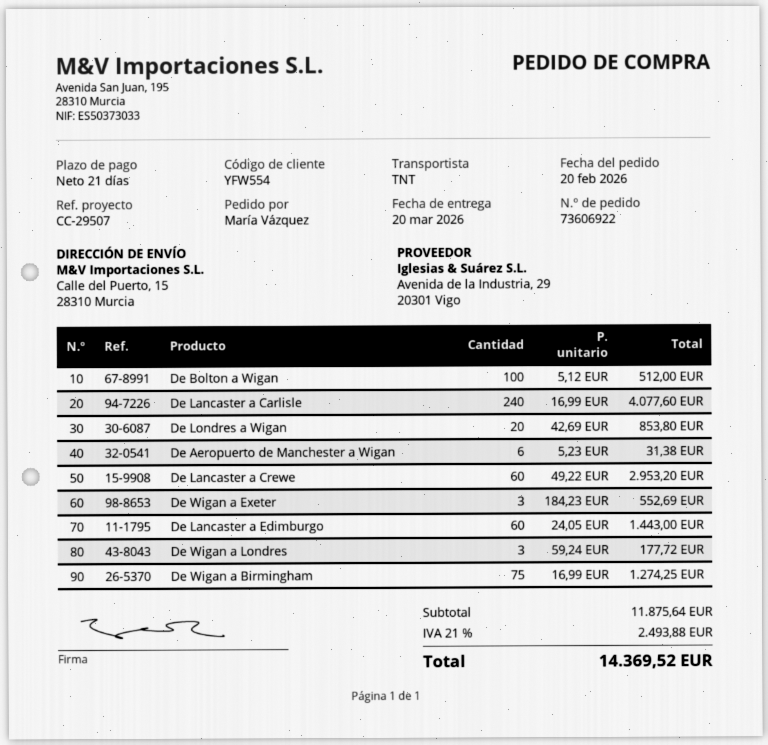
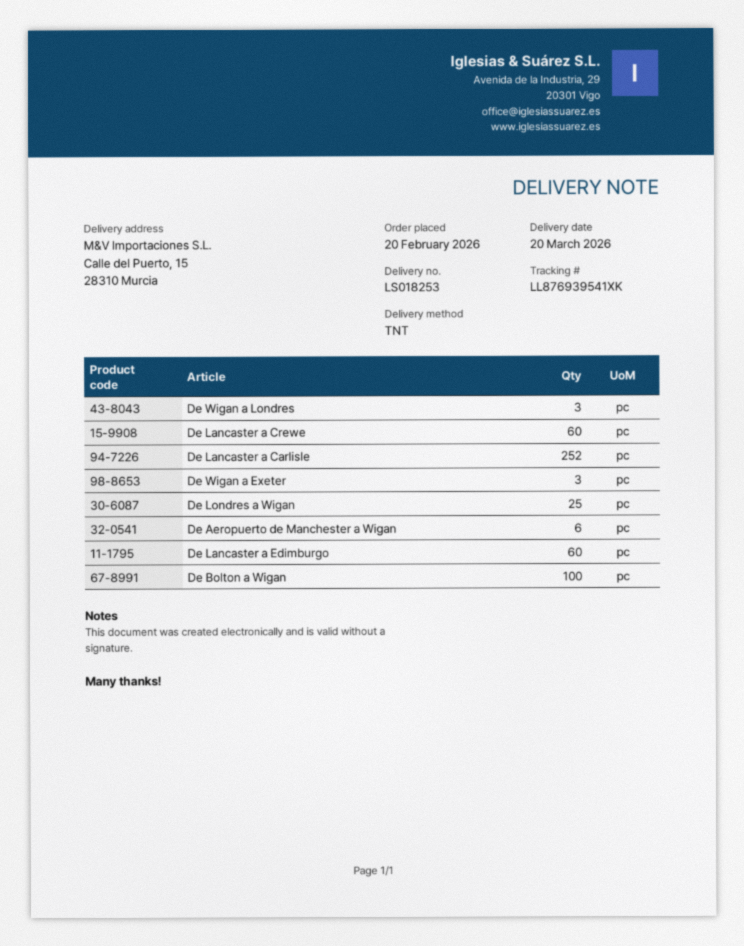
De Lancaster a Carlisle: 240 -> 252
De Londres a Wigan: 20 -> 25
De Wigan a Birmingham: 75 -> none

